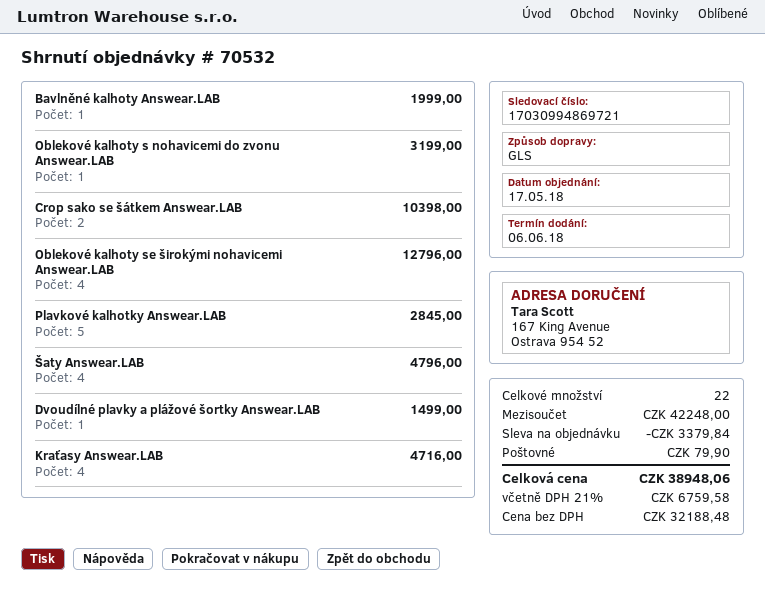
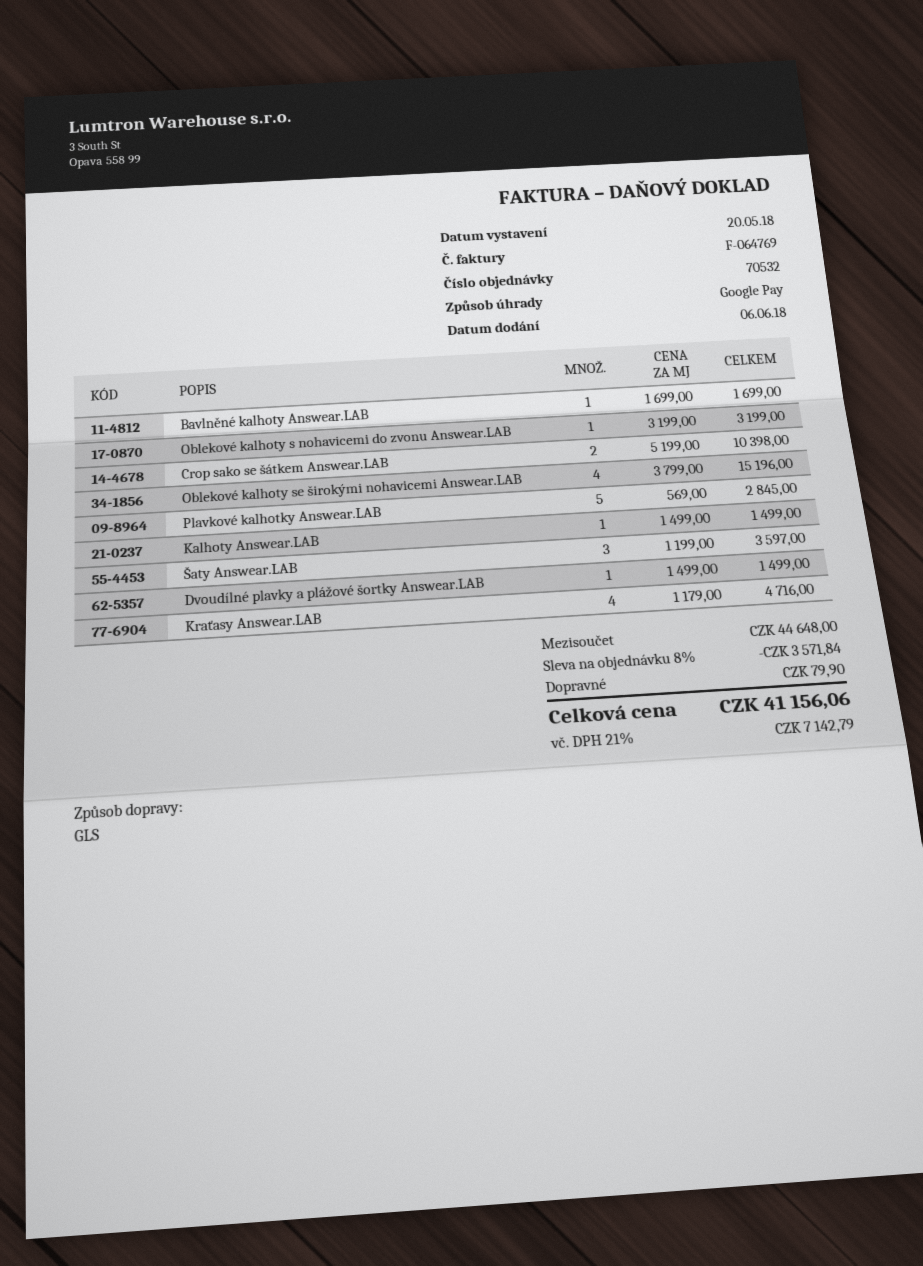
Bavlněné kalhoty Answear.LAB: 1 for 1999.00 -> 1 for 1699.00
Oblekové kalhoty se širokými nohavicemi Answear.LAB: 4 for 12796.00 -> 4 for 15196.00
Šaty Answear.LAB: 4 for 4796.00 -> 3 for 3597.00
Kalhoty Answear.LAB: none -> 1 for 1499.00
subtotal: 42248.00 -> 44648.00
discount: 3379.84 -> 3571.84
tax: 21% = 6759.58 -> 21% = 7142.79
total: 38948.06 -> 41156.06

